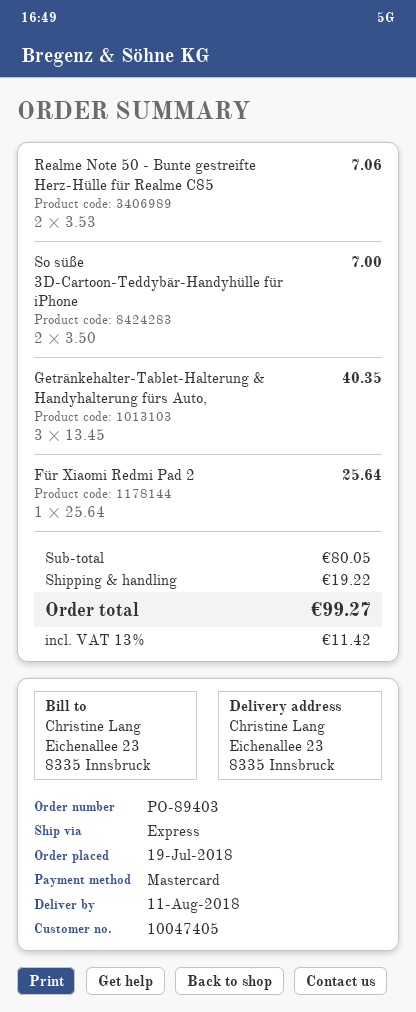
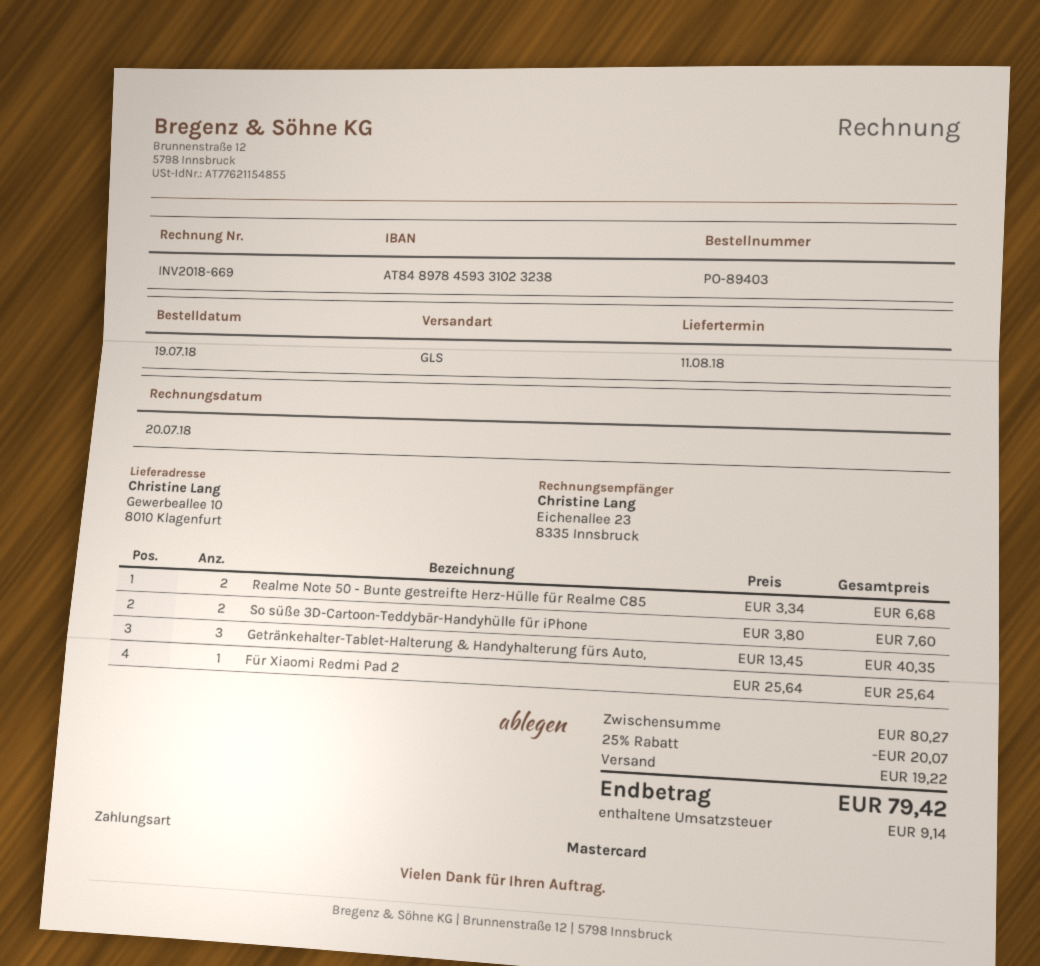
shipping method: express -> GLS
ship to: Eichenallee 23, 8335 Innsbruck -> Gewerbeallee 10, 8010 Klagenfurt
Realme Note 50 - Bunte gestreifte Herz-Hülle für Realme C85: 2 x 3.53 = 7.06 -> 2 x 3.34 = 6.68
So süße 3D-Cartoon-Teddybär-Handyhülle für iPhone: 2 x 3.50 = 7.00 -> 2 x 3.80 = 7.60
subtotal: 80.05 -> 80.27
discount: none -> 25% = 20.07
tax: 11.42 -> 9.14
total: 99.27 -> 79.42

